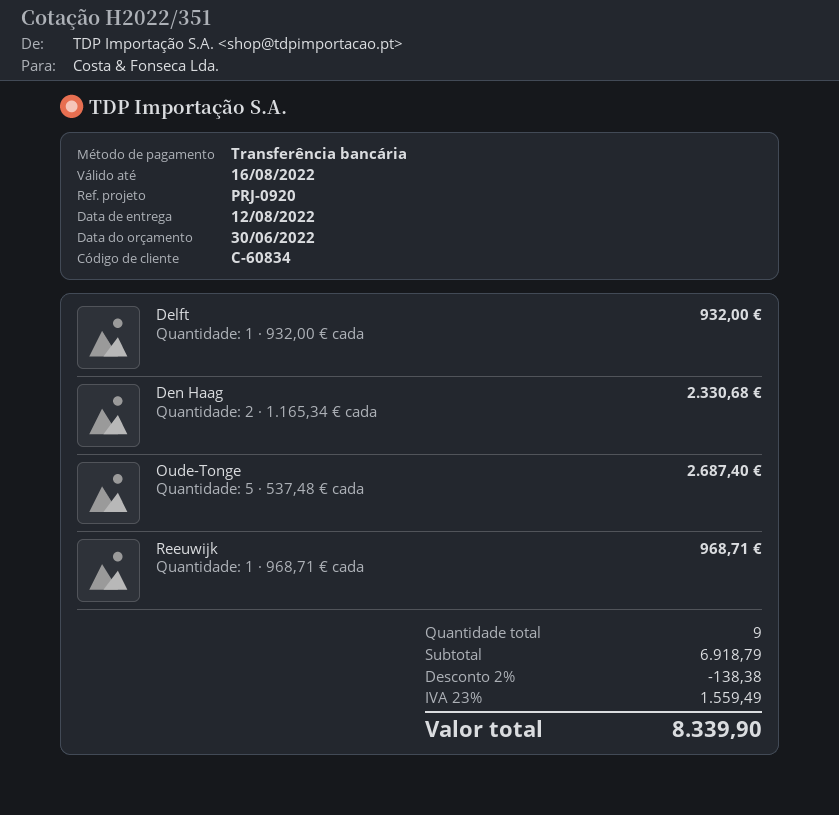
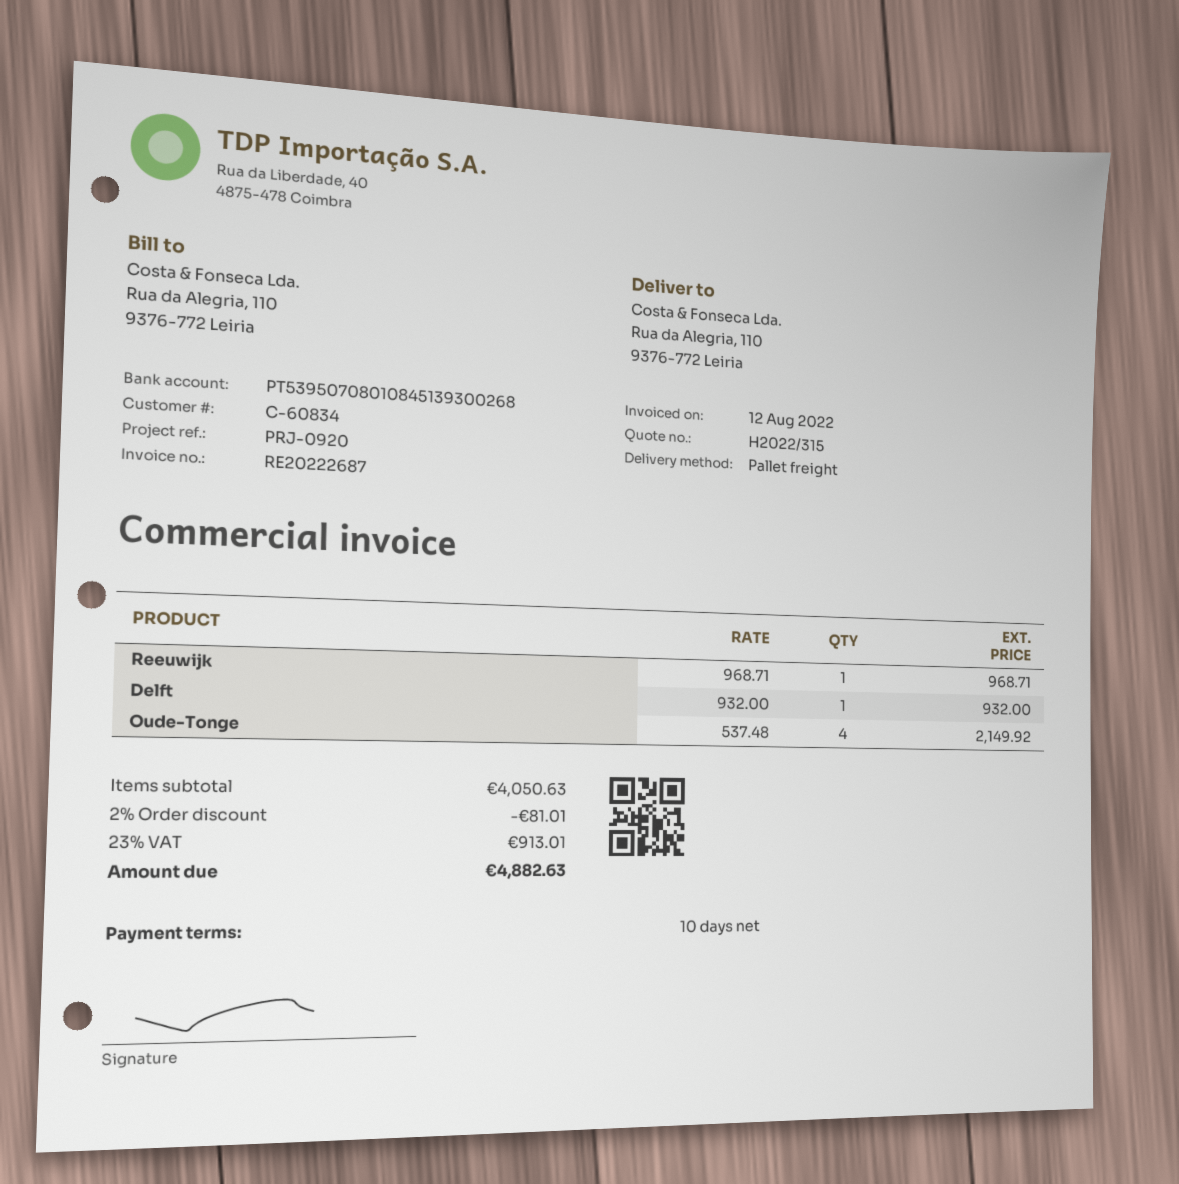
quote number: H2022/351 -> H2022/315
Den Haag: 2 x 1165.34 = 2330.68 -> none
Oude-Tonge: 5 x 537.48 = 2687.40 -> 4 x 537.48 = 2149.92
subtotal: 6918.79 -> 4050.63
discount: 2% = 138.38 -> 2% = 81.01
tax: 23% = 1559.49 -> 23% = 913.01
total: 8339.90 -> 4882.63

